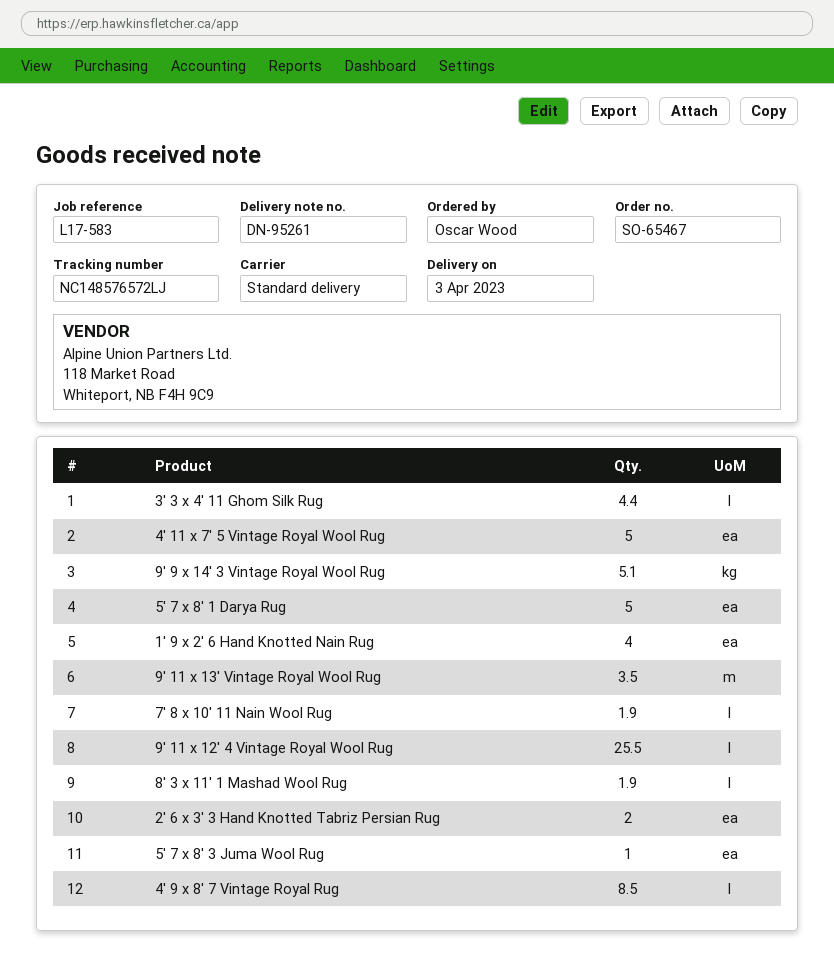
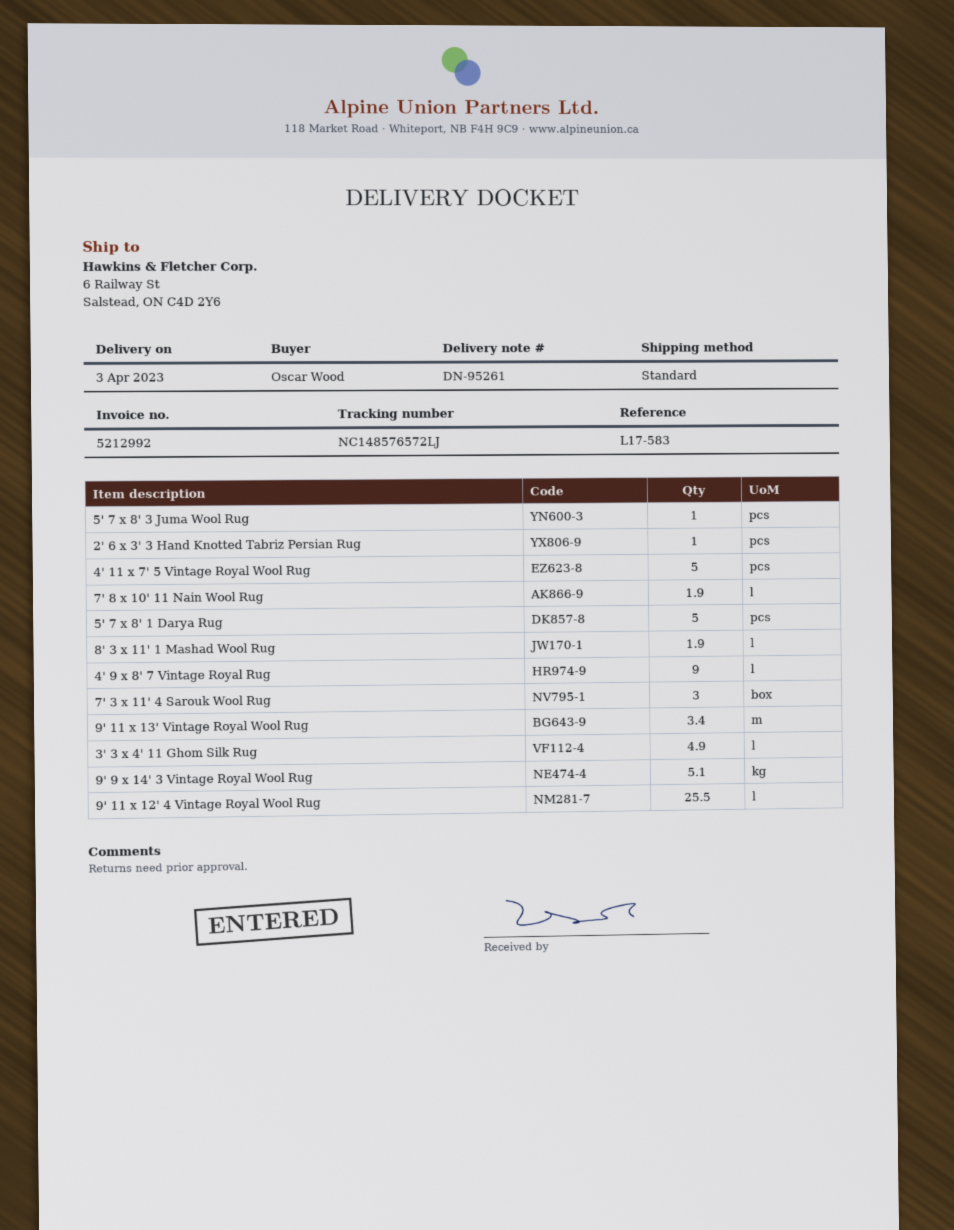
3' 3 x 4' 11 Ghom Silk Rug: 4.4 -> 4.9
1' 9 x 2' 6 Hand Knotted Nain Rug: 4 -> none
9' 11 x 13' Vintage Royal Wool Rug: 3.5 -> 3.4
2' 6 x 3' 3 Hand Knotted Tabriz Persian Rug: 2 -> 1
4' 9 x 8' 7 Vintage Royal Rug: 8.5 -> 9
7' 3 x 11' 4 Sarouk Wool Rug: none -> 3

